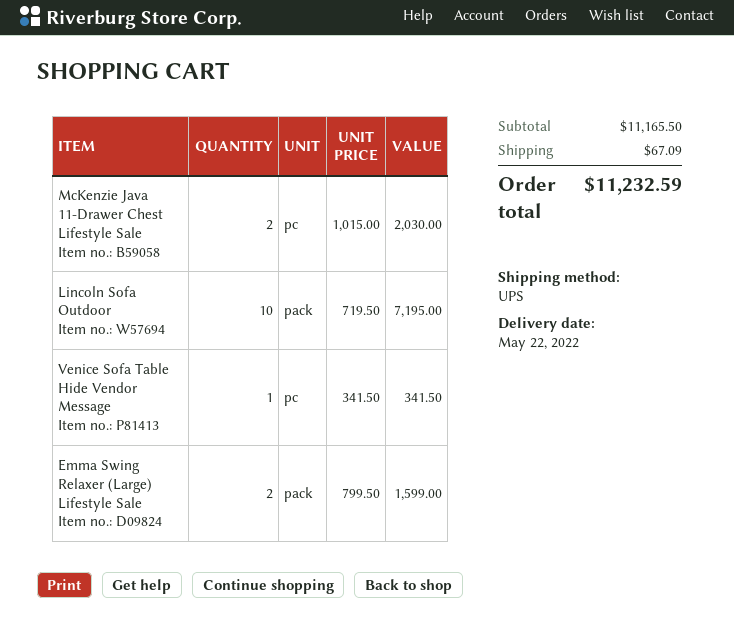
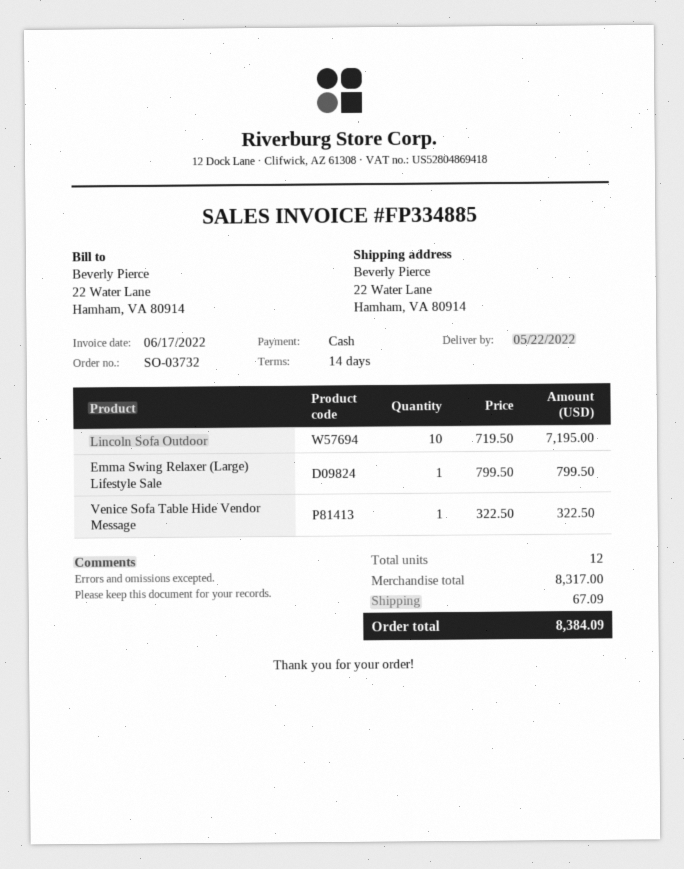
McKenzie Java 11-Drawer Chest Lifestyle Sale: 2 x 1015.00 = 2030.00 -> none
Venice Sofa Table Hide Vendor Message: 1 x 341.50 = 341.50 -> 1 x 322.50 = 322.50
Emma Swing Relaxer (Large) Lifestyle Sale: 2 x 799.50 = 1599.00 -> 1 x 799.50 = 799.50
subtotal: 11165.50 -> 8317.00
total: 11232.59 -> 8384.09

